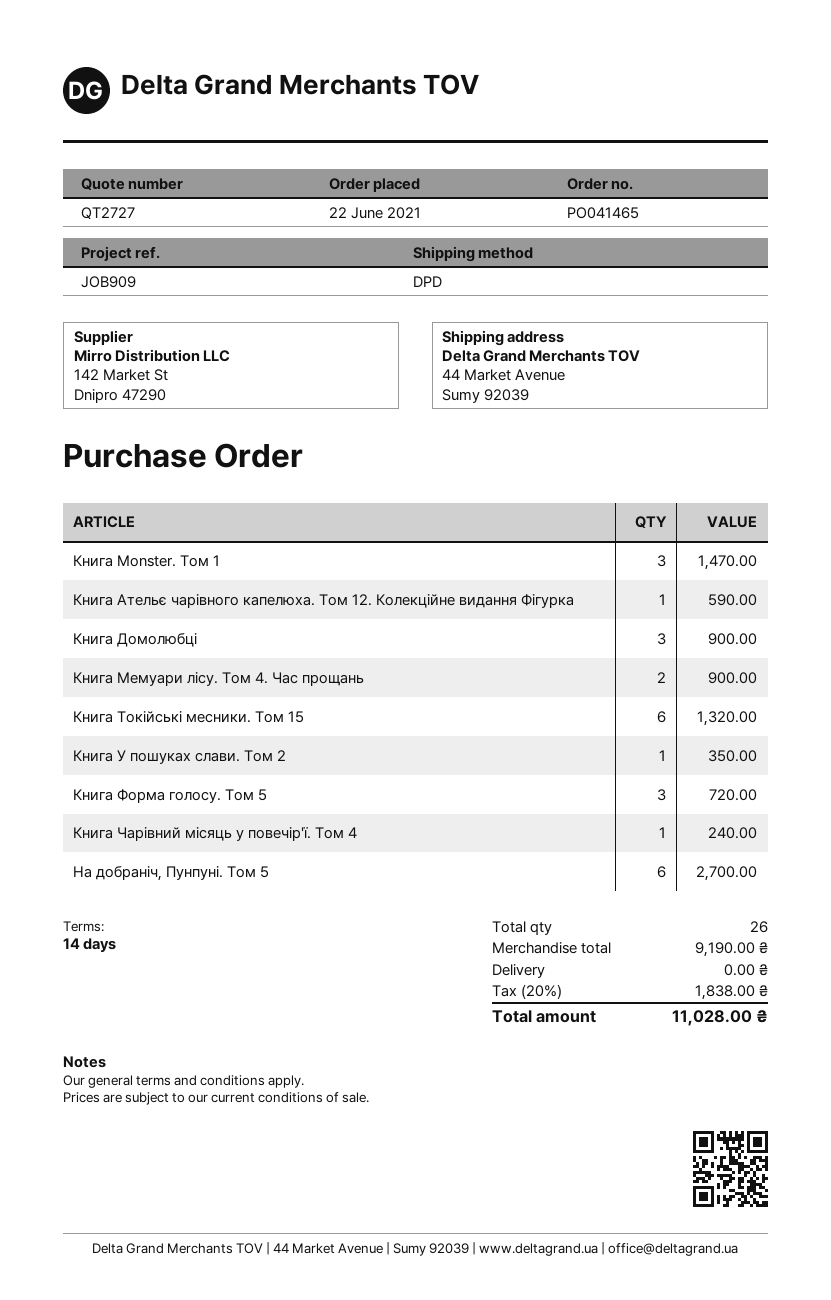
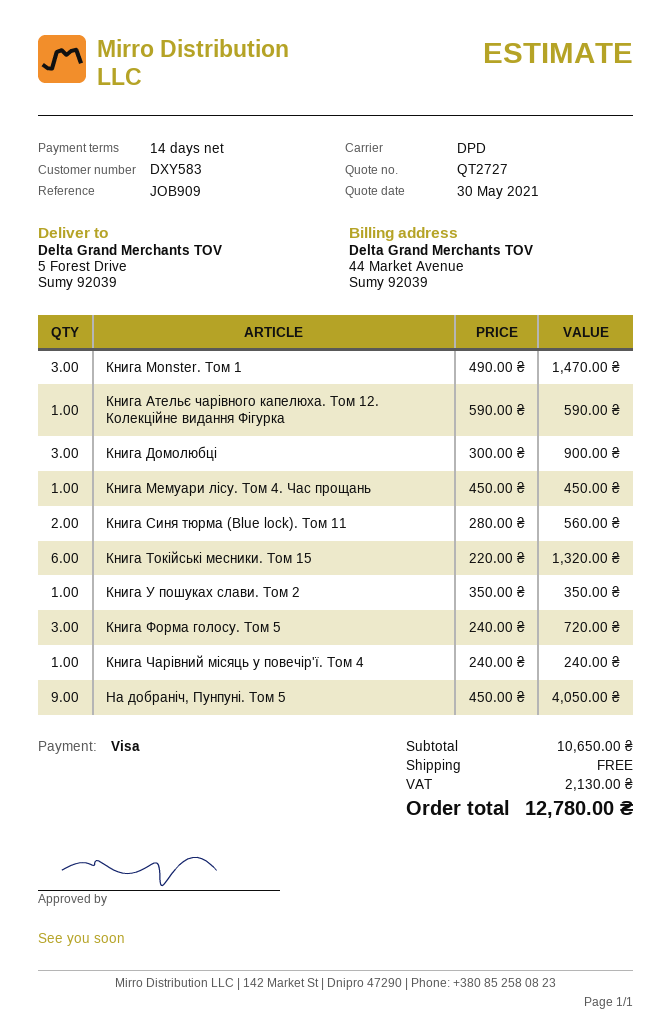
ship to: 44 Market Avenue, Sumy 92039 -> 5 Forest Drive, Sumy 92039
Книга Мемуари лісу. Том 4. Час прощань: 2 for 900.00 -> 1 for 450.00
На добраніч, Пунпуні. Том 5: 6 for 2700.00 -> 9 for 4050.00
Книга Синя тюрма (Blue lock). Том 11: none -> 2 for 560.00
subtotal: 9190.00 -> 10650.00
tax: 1838.00 -> 2130.00
total: 11028.00 -> 12780.00

